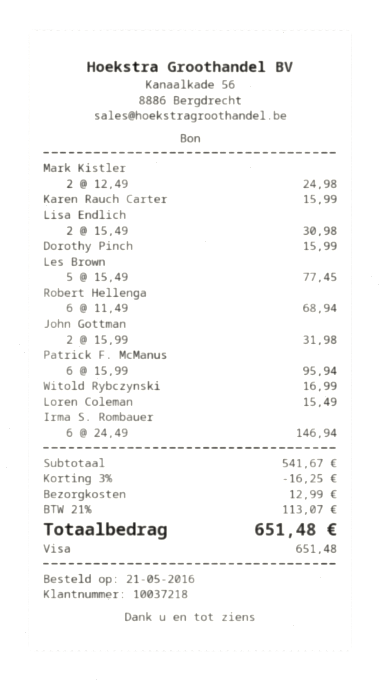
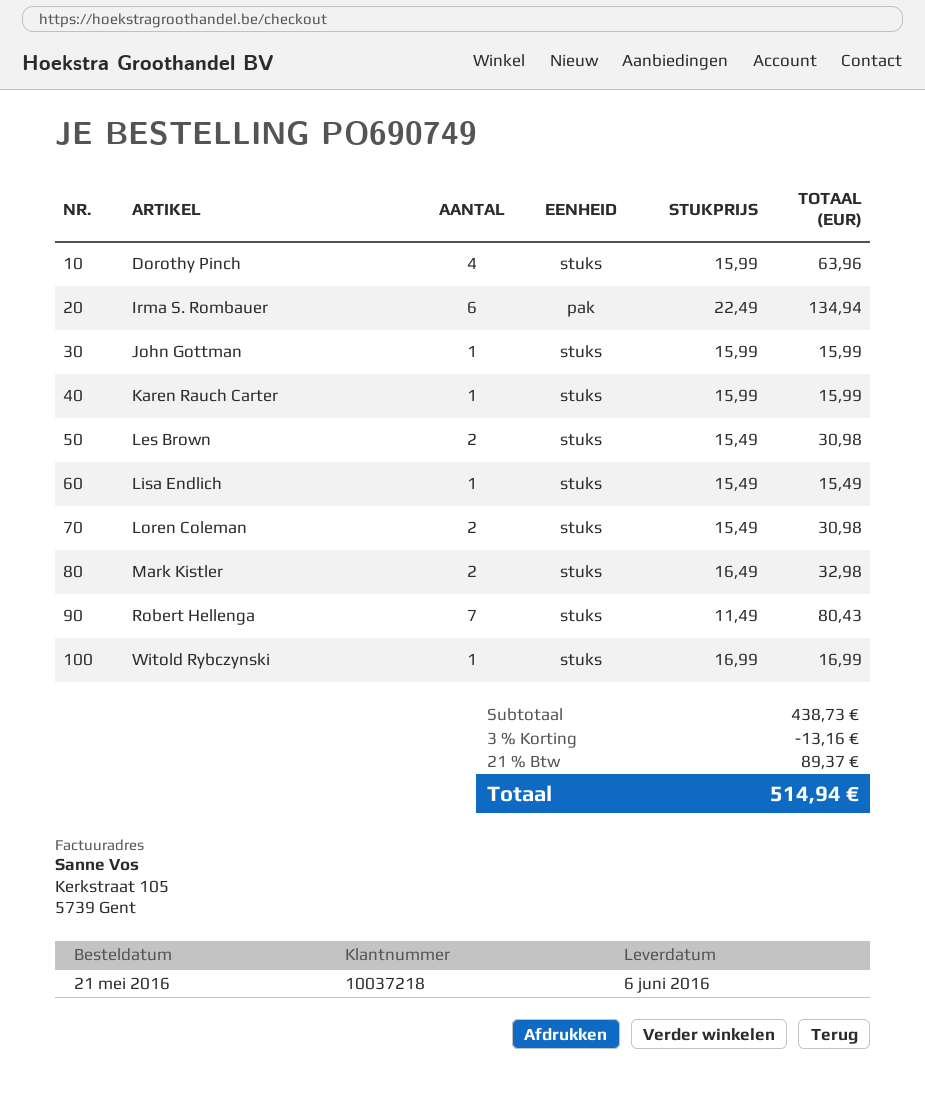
Mark Kistler: 2 x 12.49 = 24.98 -> 2 x 16.49 = 32.98
Lisa Endlich: 2 x 15.49 = 30.98 -> 1 x 15.49 = 15.49
Dorothy Pinch: 1 x 15.99 = 15.99 -> 4 x 15.99 = 63.96
Les Brown: 5 x 15.49 = 77.45 -> 2 x 15.49 = 30.98
Robert Hellenga: 6 x 11.49 = 68.94 -> 7 x 11.49 = 80.43
John Gottman: 2 x 15.99 = 31.98 -> 1 x 15.99 = 15.99
Patrick F. McManus: 6 x 15.99 = 95.94 -> none
Loren Coleman: 1 x 15.49 = 15.49 -> 2 x 15.49 = 30.98
Irma S. Rombauer: 6 x 24.49 = 146.94 -> 6 x 22.49 = 134.94
subtotal: 541.67 -> 438.73
discount: 3% = 16.25 -> 3% = 13.16
shipping: 12.99 -> none
tax: 21% = 113.07 -> 21% = 89.37
total: 651.48 -> 514.94

